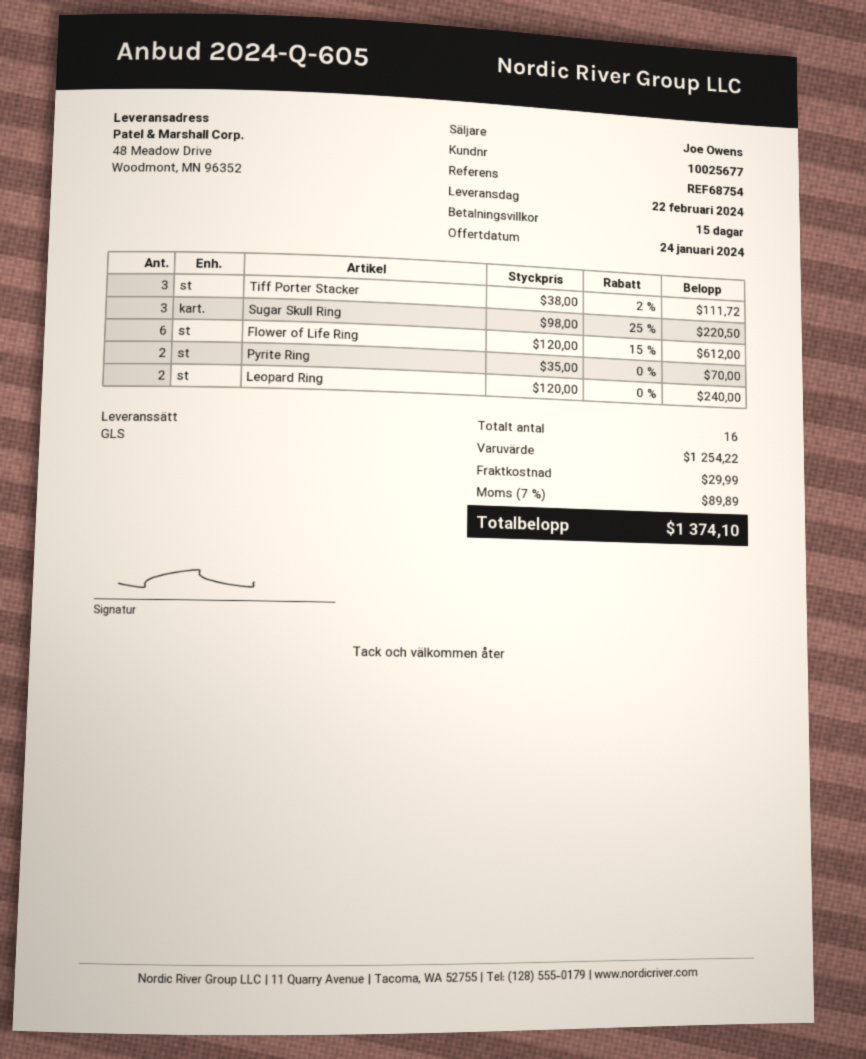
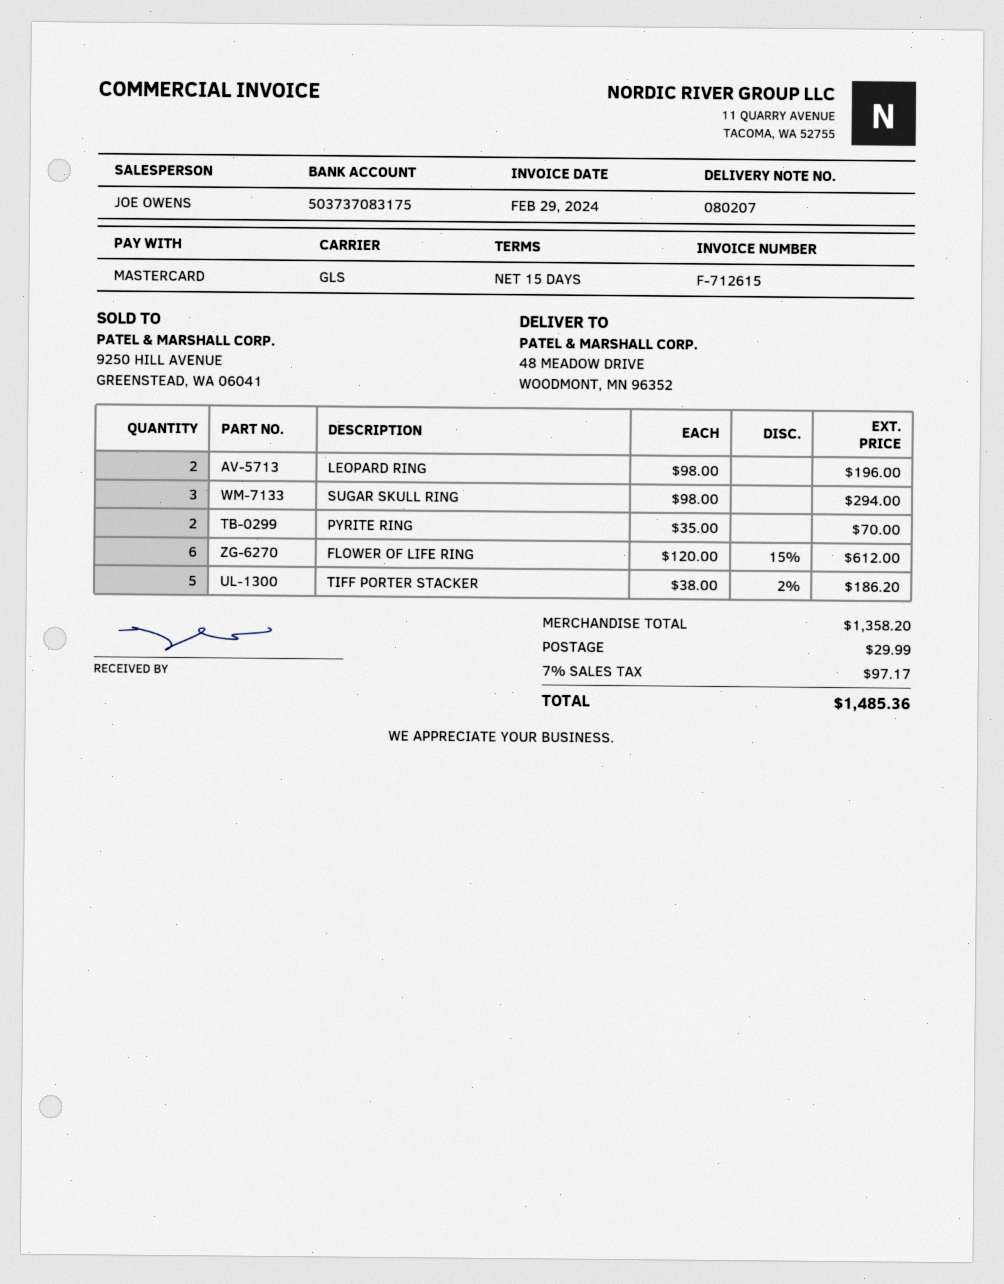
Tiff Porter Stacker: 3 x 38.00 - 2% = 111.72 -> 5 x 38.00 - 2% = 186.20
Sugar Skull Ring: 3 x 98.00 - 25% = 220.50 -> 3 x 98.00 = 294.00
Leopard Ring: 2 x 120.00 = 240.00 -> 2 x 98.00 = 196.00
subtotal: 1254.22 -> 1358.20
tax: 7% = 89.89 -> 7% = 97.17
total: 1374.10 -> 1485.36

